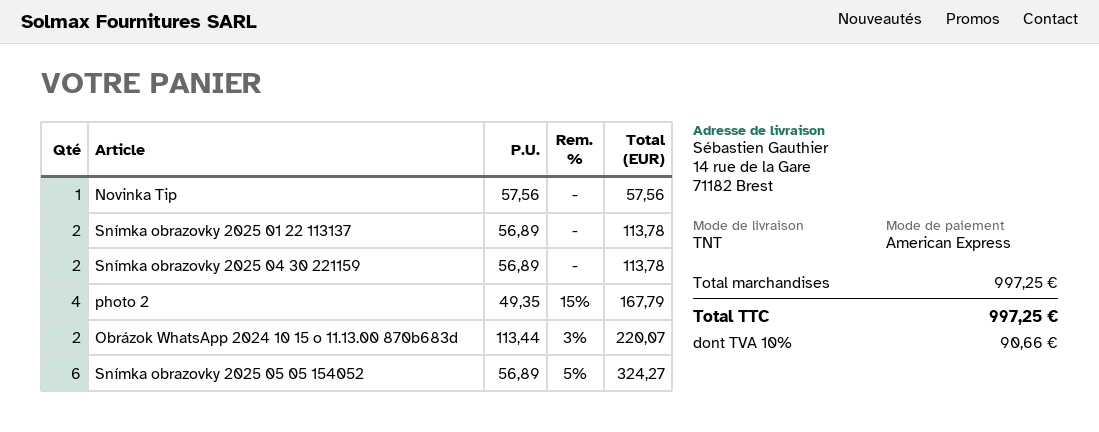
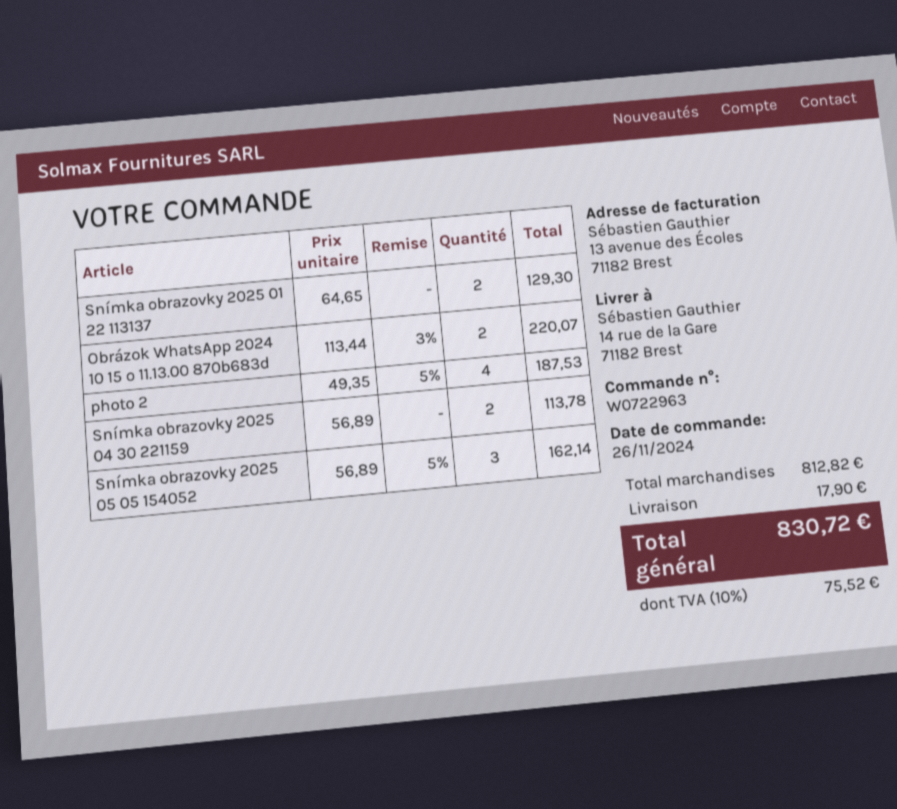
Novinka Tip: 1 x 57.56 = 57.56 -> none
Snímka obrazovky 2025 01 22 113137: 2 x 56.89 = 113.78 -> 2 x 64.65 = 129.30
photo 2: 4 x 49.35 - 15% = 167.79 -> 4 x 49.35 - 5% = 187.53
Snímka obrazovky 2025 05 05 154052: 6 x 56.89 - 5% = 324.27 -> 3 x 56.89 - 5% = 162.14
subtotal: 997.25 -> 812.82
shipping: none -> 17.90
tax: 10% = 90.66 -> 10% = 75.52
total: 997.25 -> 830.72

